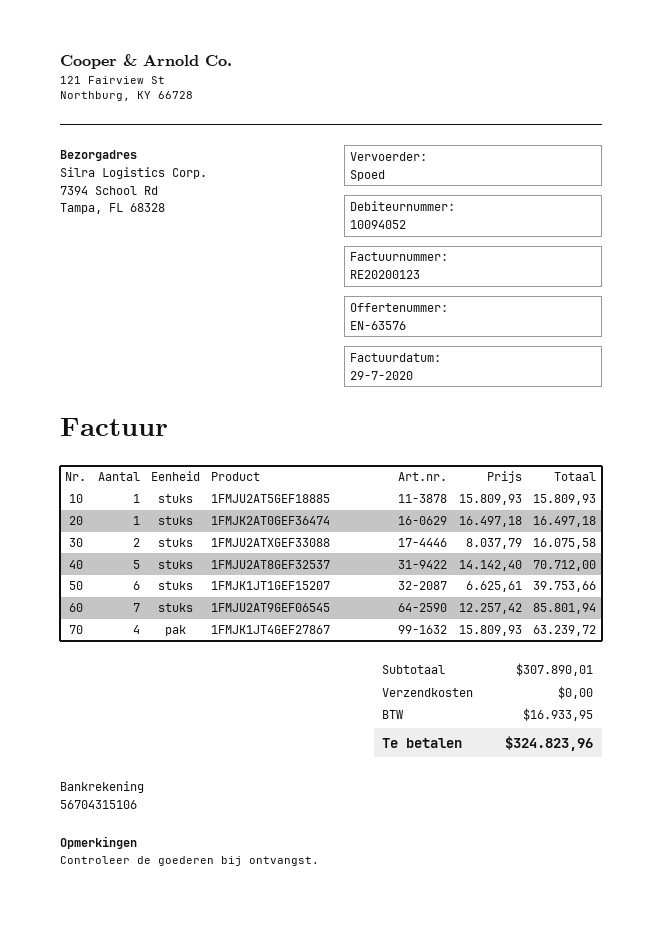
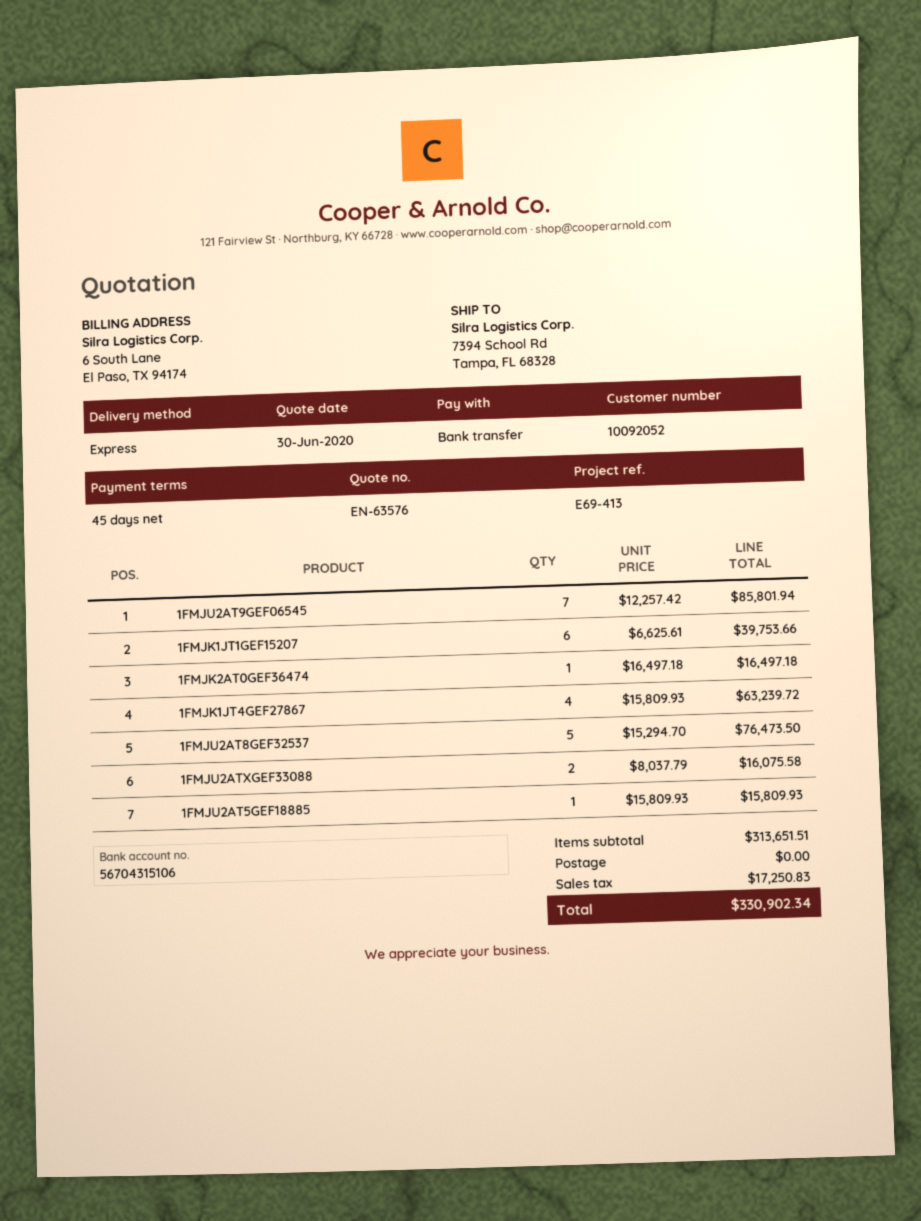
customer number: 10094052 -> 10092052
1FMJU2AT8GEF32537: 5 x 14142.40 = 70712.00 -> 5 x 15294.70 = 76473.50
subtotal: 307890.01 -> 313651.51
tax: 16933.95 -> 17250.83
total: 324823.96 -> 330902.34

